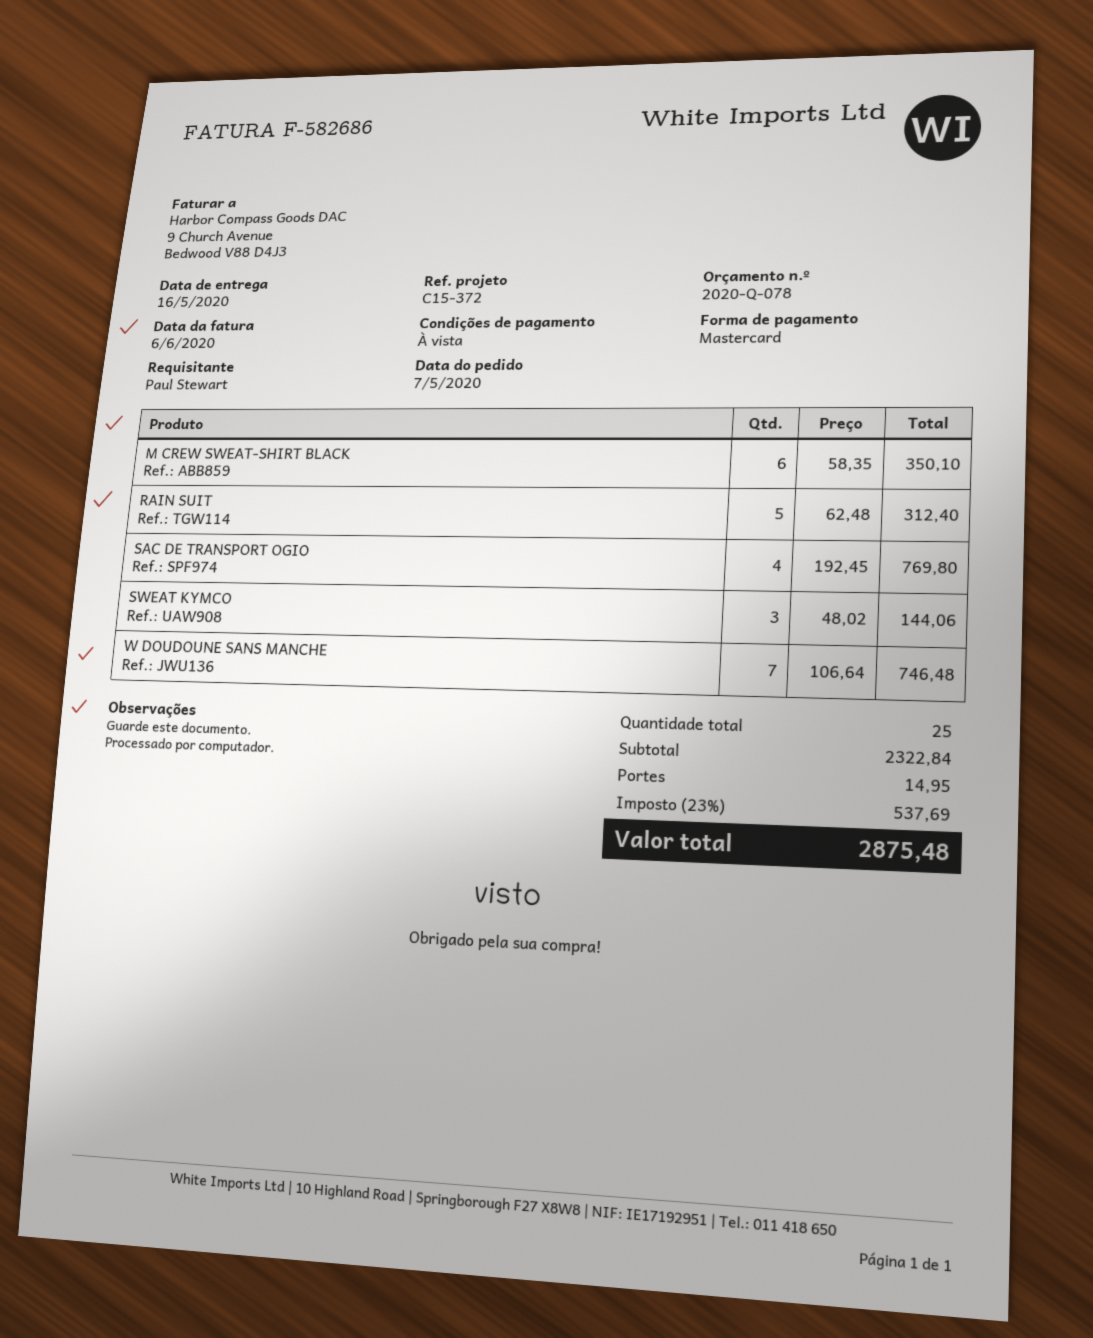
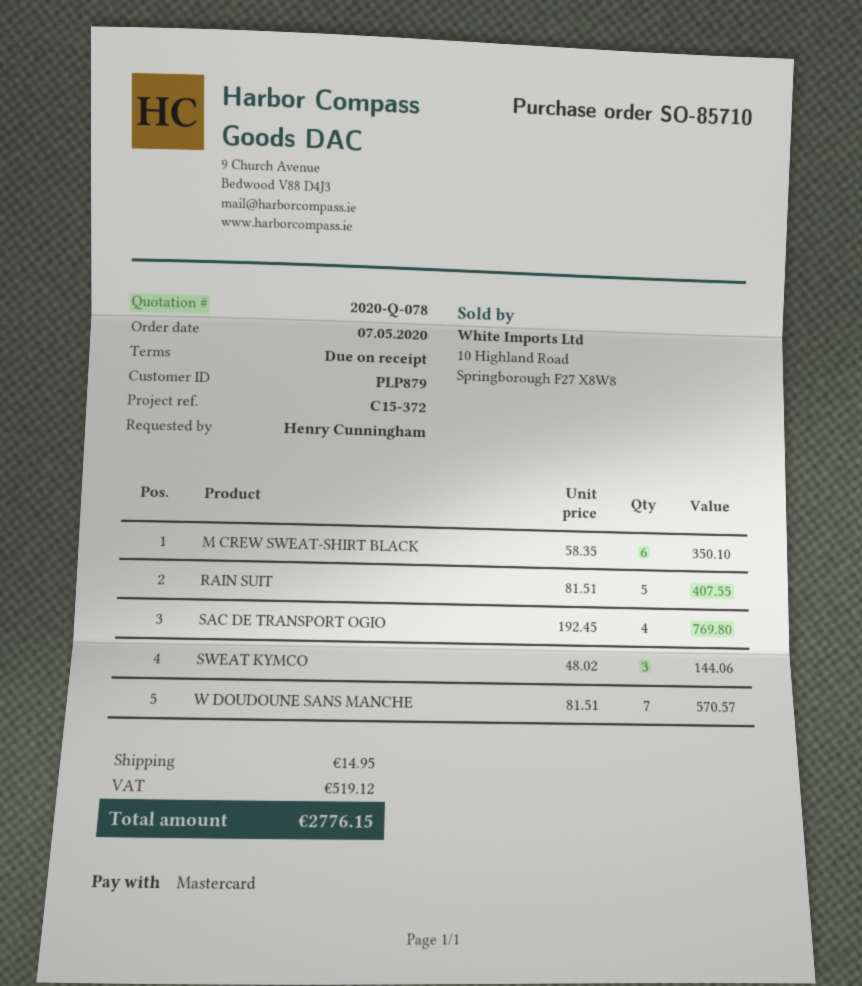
ordered by: Paul Stewart -> Henry Cunningham
RAIN SUIT: 5 x 62.48 = 312.40 -> 5 x 81.51 = 407.55
W DOUDOUNE SANS MANCHE: 7 x 106.64 = 746.48 -> 7 x 81.51 = 570.57
tax: 537.69 -> 519.12
total: 2875.48 -> 2776.15

